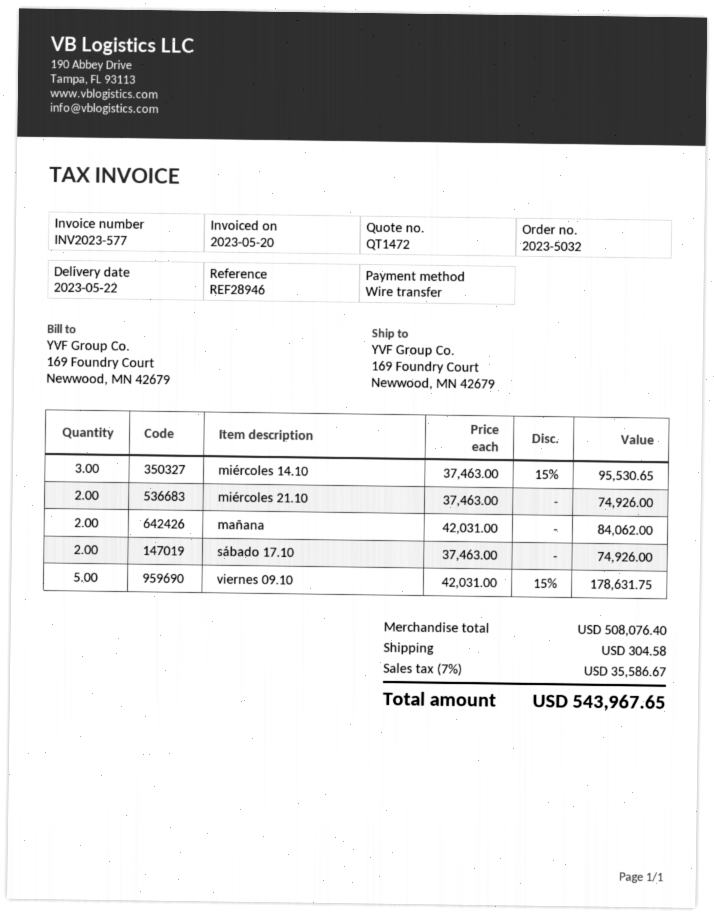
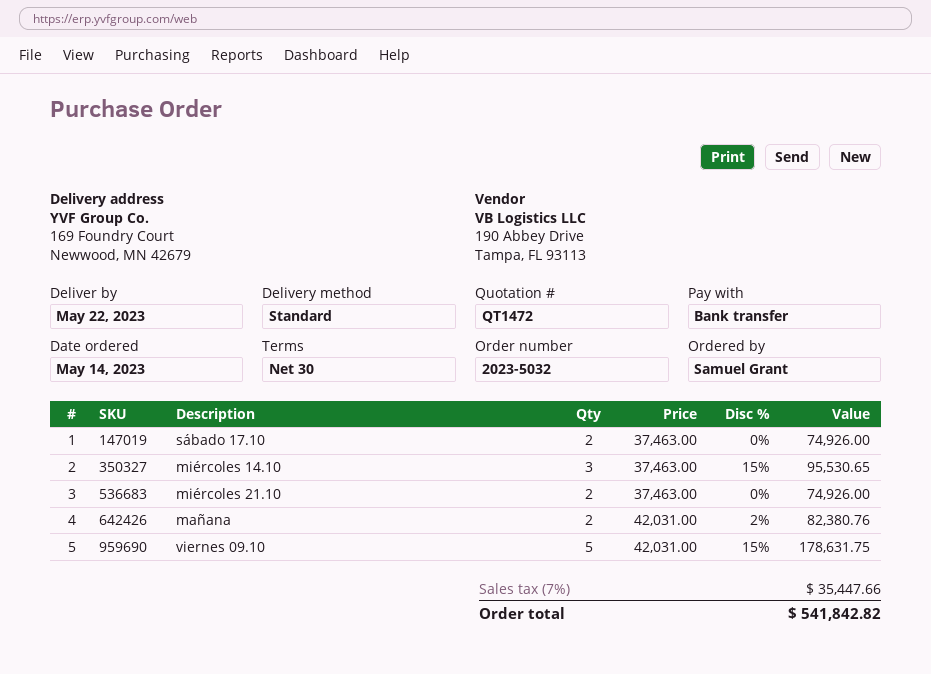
mañana: 2 x 42031.00 = 84062.00 -> 2 x 42031.00 - 2% = 82380.76
shipping: 304.58 -> none
tax: 7% = 35586.67 -> 7% = 35447.66
total: 543967.65 -> 541842.82

